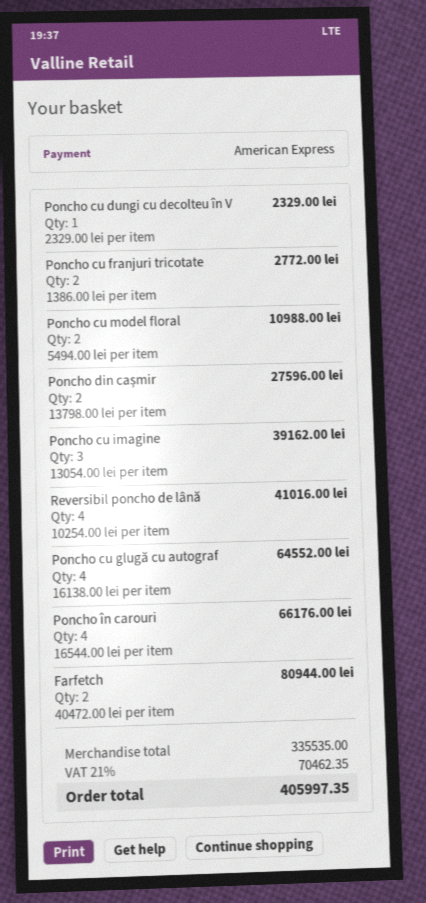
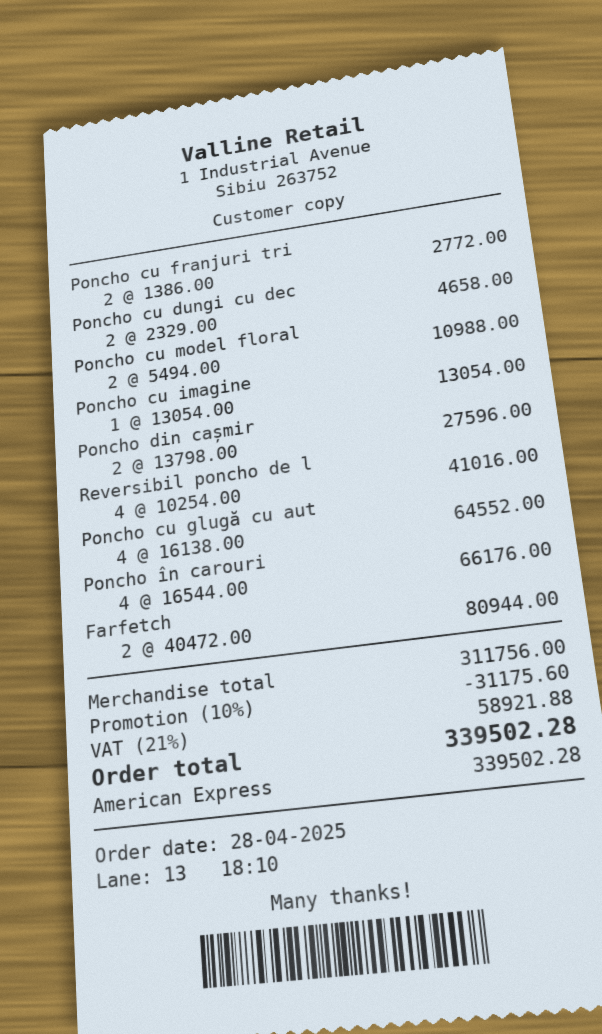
Poncho cu dungi cu decolteu în V: 1 x 2329.00 = 2329.00 -> 2 x 2329.00 = 4658.00
Poncho cu imagine: 3 x 13054.00 = 39162.00 -> 1 x 13054.00 = 13054.00
subtotal: 335535.00 -> 311756.00
discount: none -> 10% = 31175.60
tax: 21% = 70462.35 -> 21% = 58921.88
total: 405997.35 -> 339502.28

